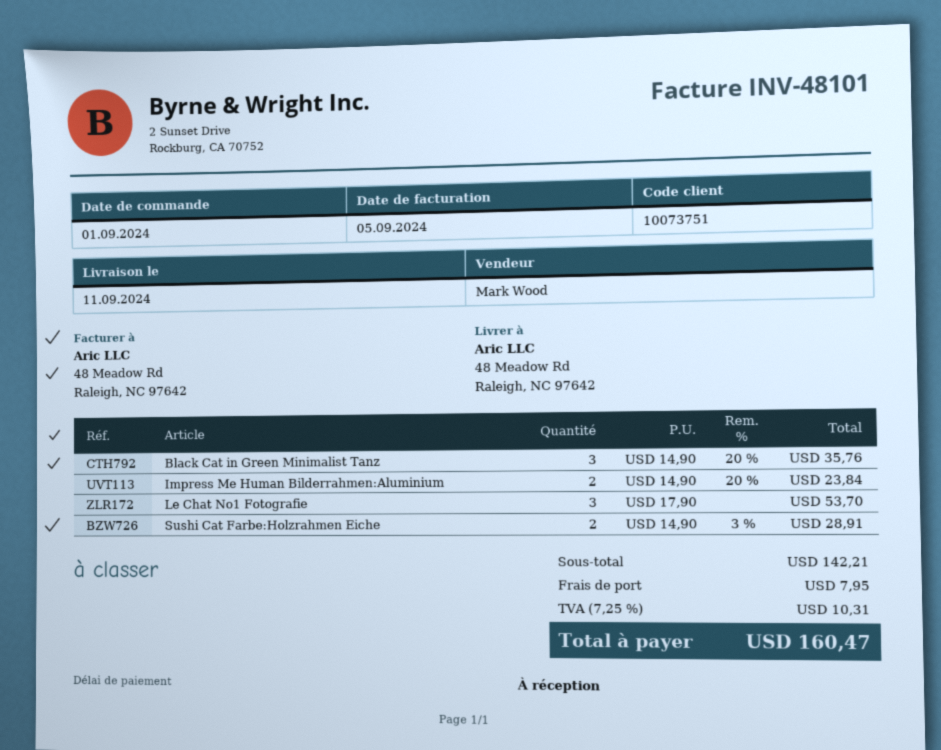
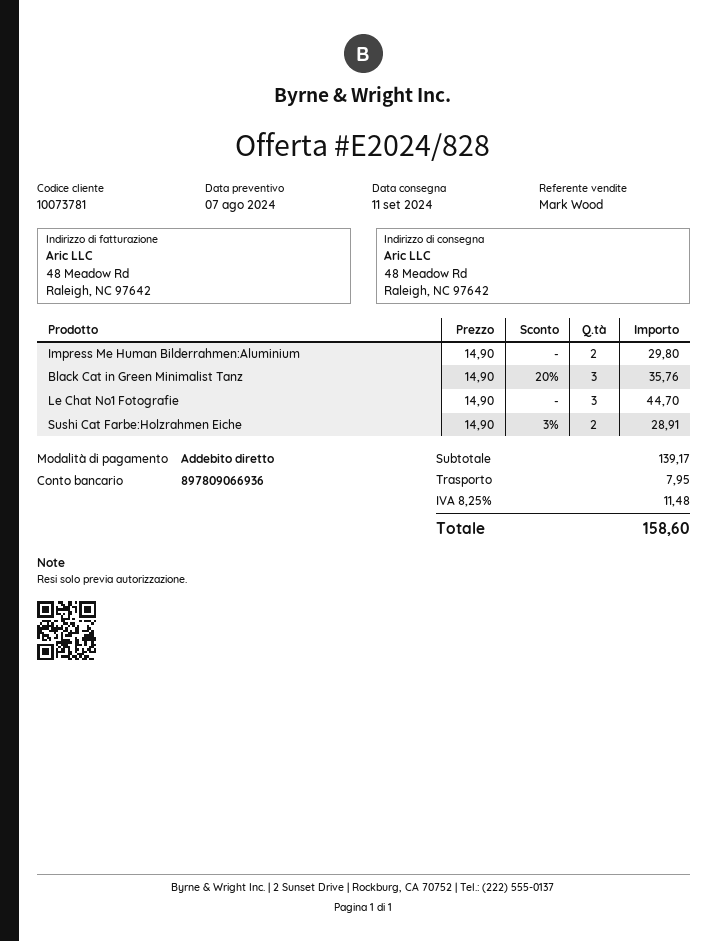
customer number: 10073751 -> 10073781
Impress Me Human Bilderrahmen:Aluminium: 2 x 14.90 - 20% = 23.84 -> 2 x 14.90 = 29.80
Le Chat No1 Fotografie: 3 x 17.90 = 53.70 -> 3 x 14.90 = 44.70
subtotal: 142.21 -> 139.17
tax: 7.25% = 10.31 -> 8.25% = 11.48
total: 160.47 -> 158.60

